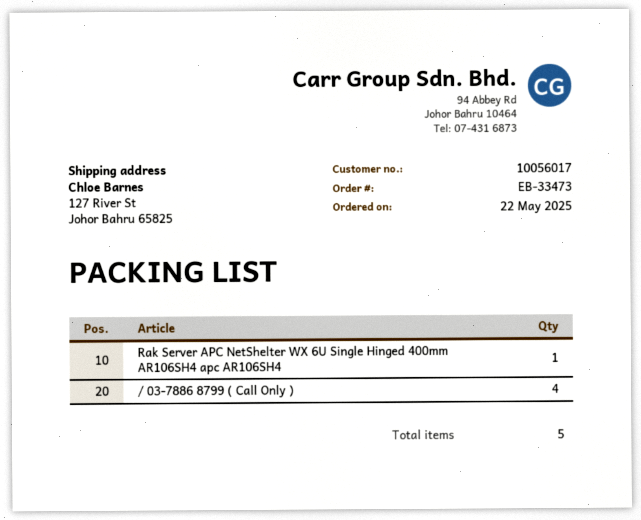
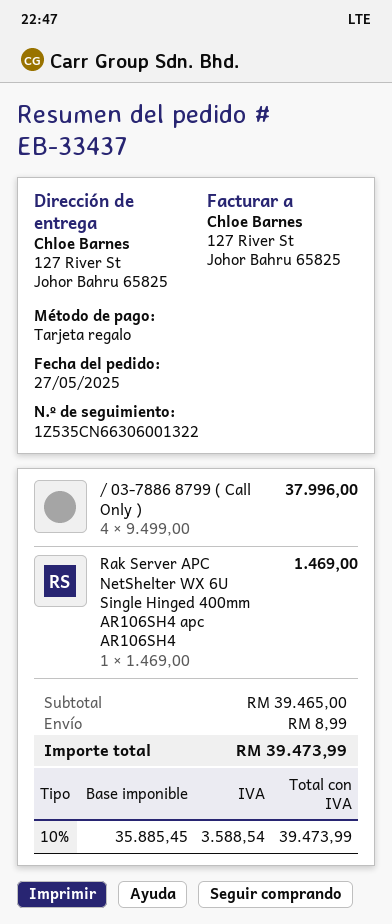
order number: EB-33473 -> EB-33437
order date: 2025-05-22 -> 2025-05-27

